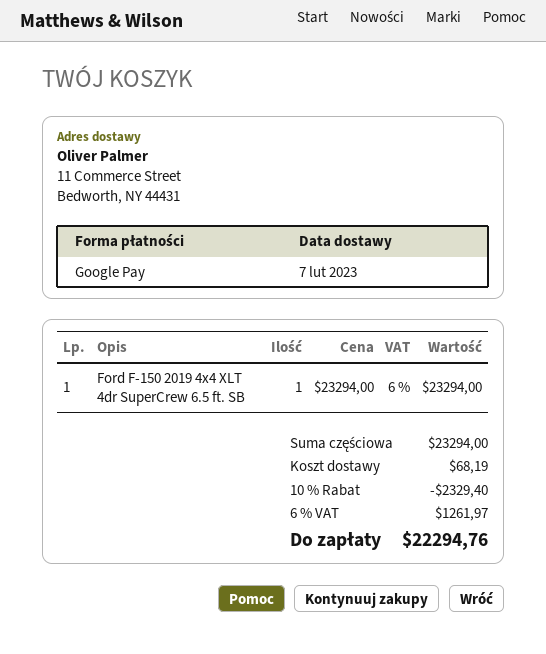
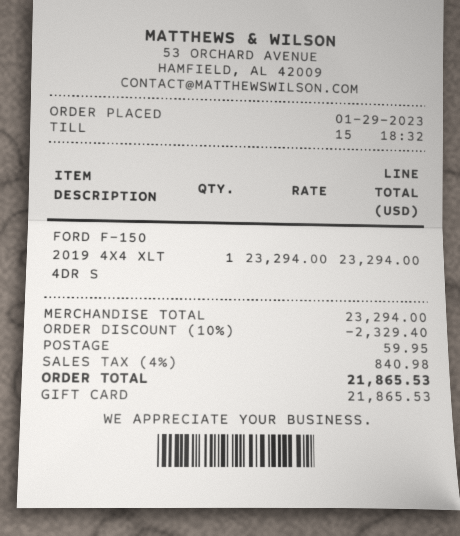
payment method: Google Pay -> gift card
shipping: 68.19 -> 59.95
tax: 6% = 1261.97 -> 4% = 840.98
total: 22294.76 -> 21865.53

